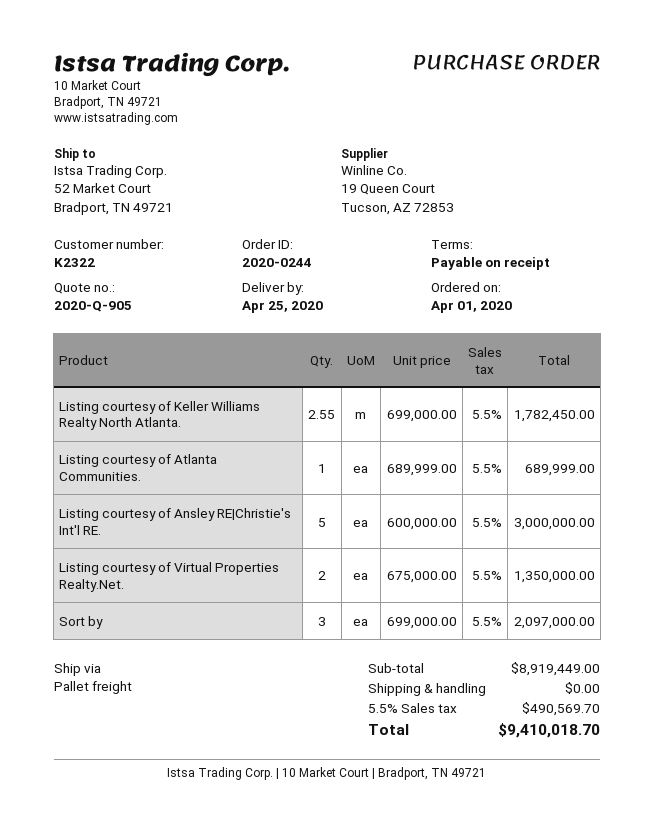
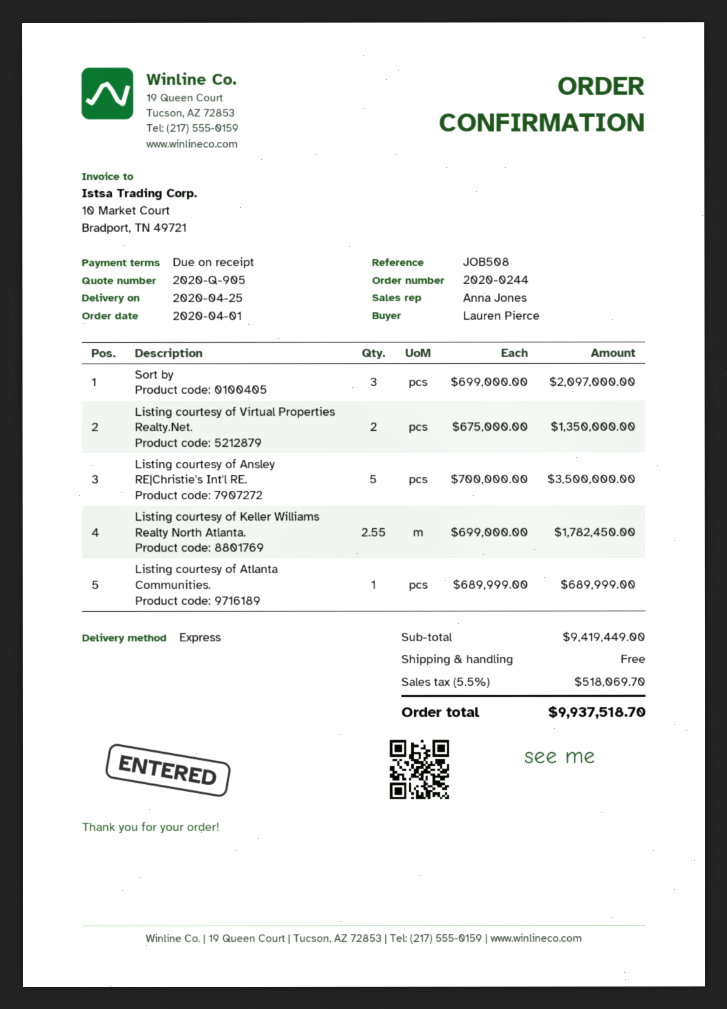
shipping method: pallet freight -> express
Listing courtesy of Ansley RE|Christie's Int'l RE.: 5 x 600000.00 = 3000000.00 -> 5 x 700000.00 = 3500000.00
subtotal: 8919449.00 -> 9419449.00
tax: 5.5% = 490569.70 -> 5.5% = 518069.70
total: 9410018.70 -> 9937518.70

